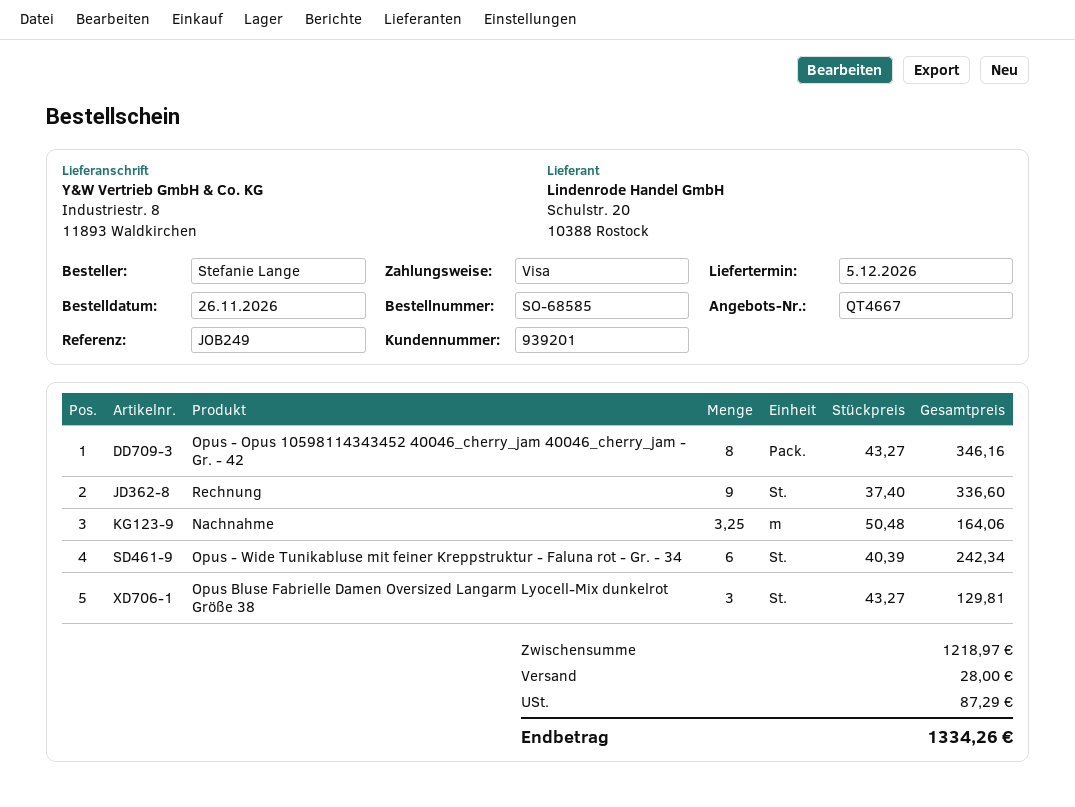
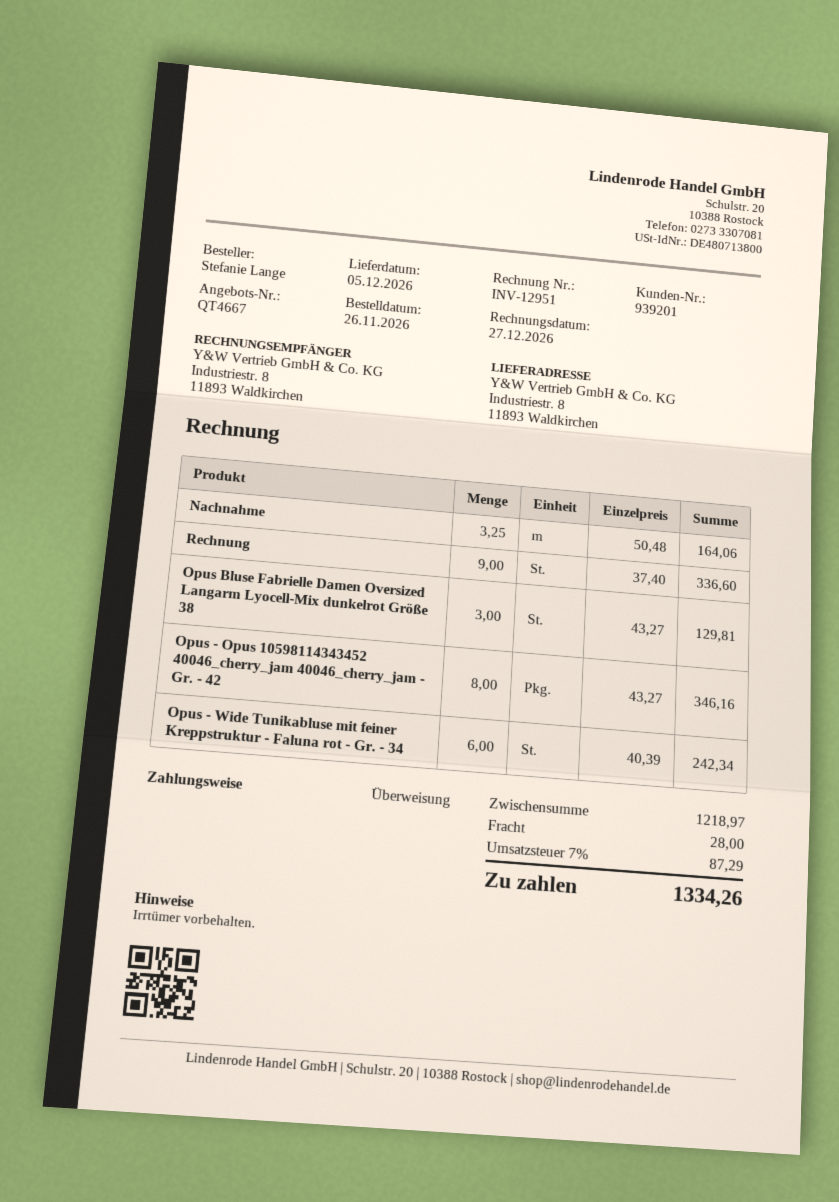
payment method: Visa -> bank transfer

